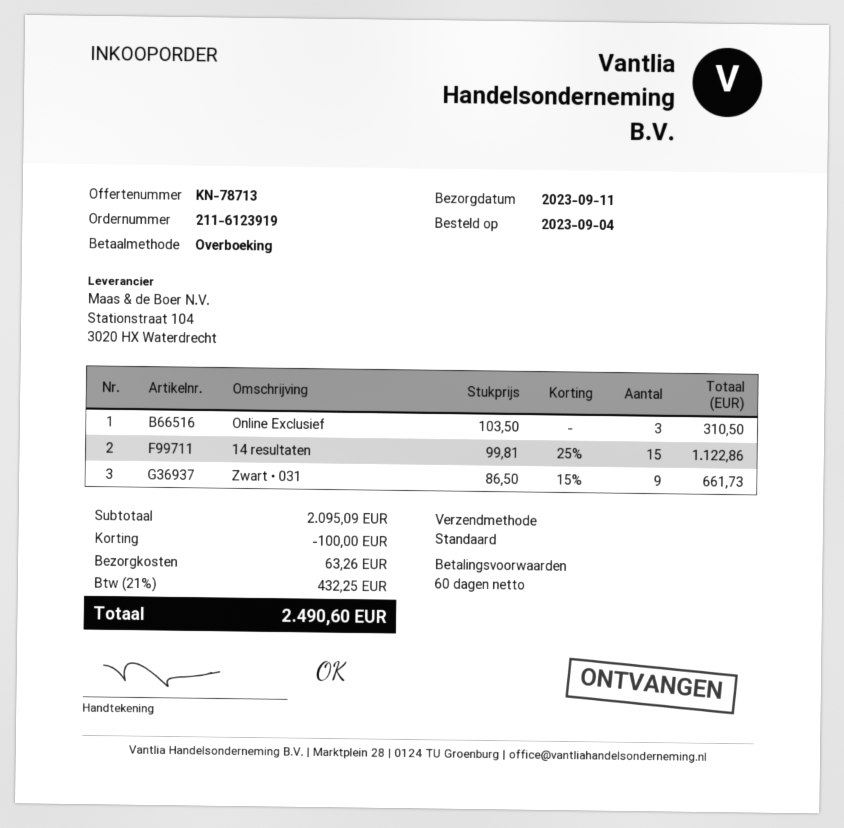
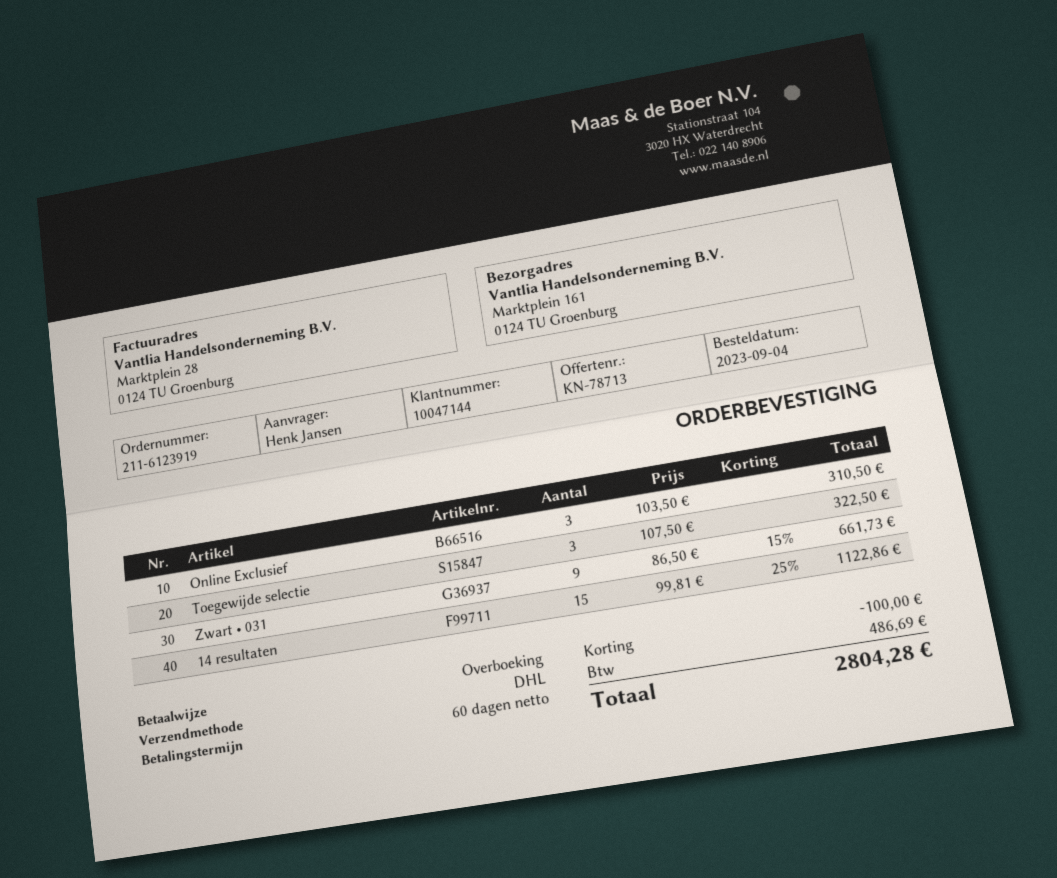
shipping method: standard -> DHL
Toegewijde selectie: none -> 3 x 107.50 = 322.50
shipping: 63.26 -> none
tax: 432.25 -> 486.69
total: 2490.60 -> 2804.28

